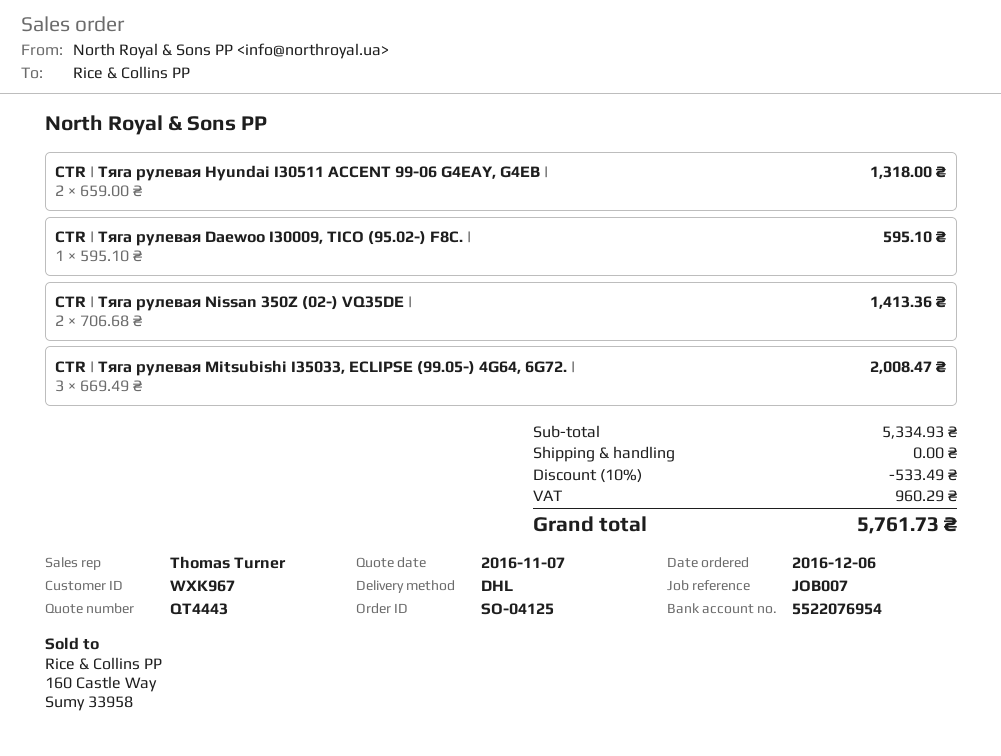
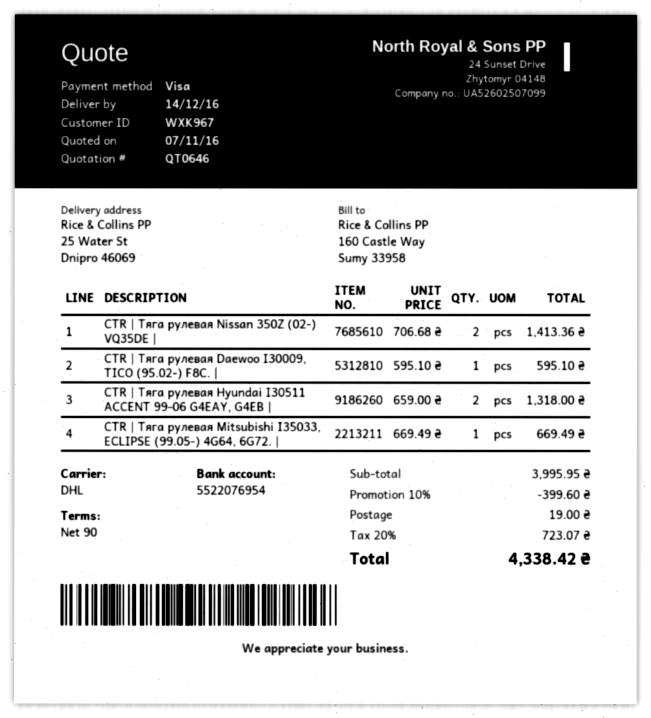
quote number: QT4443 -> QT0646
CTR | Тяга рулевая Mitsubishi I35033, ECLIPSE (99.05-) 4G64, 6G72. |: 3 x 669.49 = 2008.47 -> 1 x 669.49 = 669.49
subtotal: 5334.93 -> 3995.95
discount: 10% = 533.49 -> 10% = 399.60
shipping: 0.00 -> 19.00
tax: 960.29 -> 723.07
total: 5761.73 -> 4338.42

